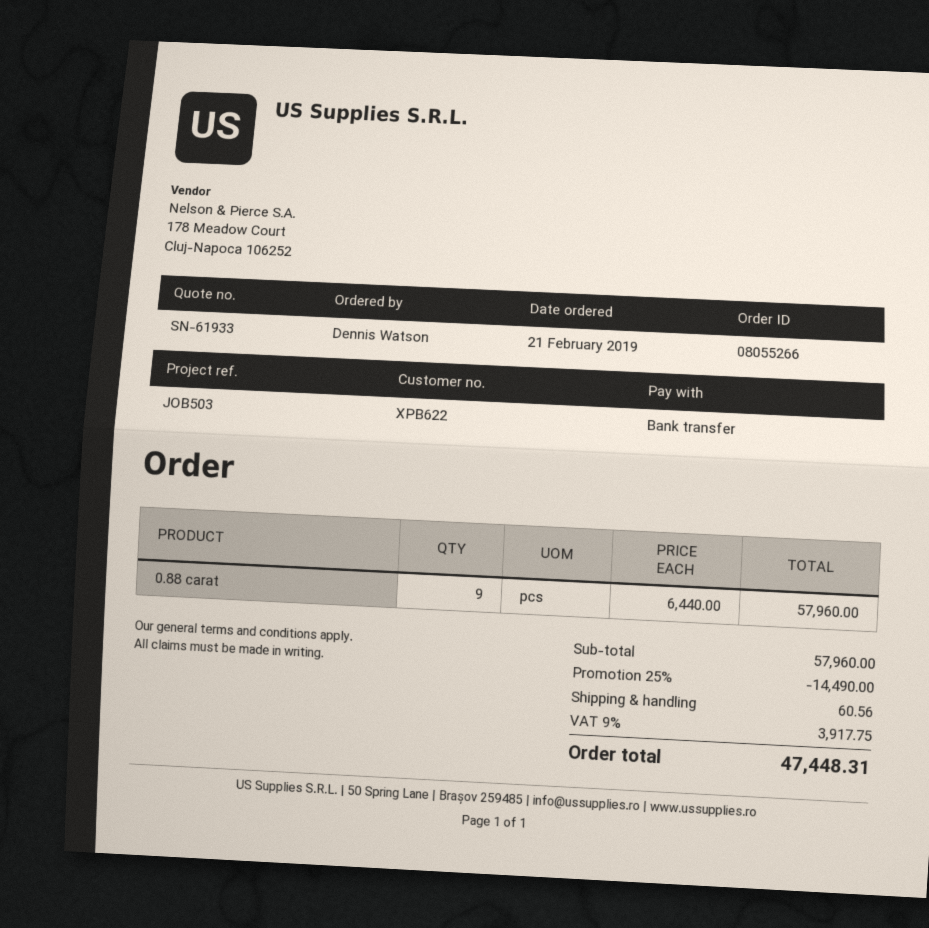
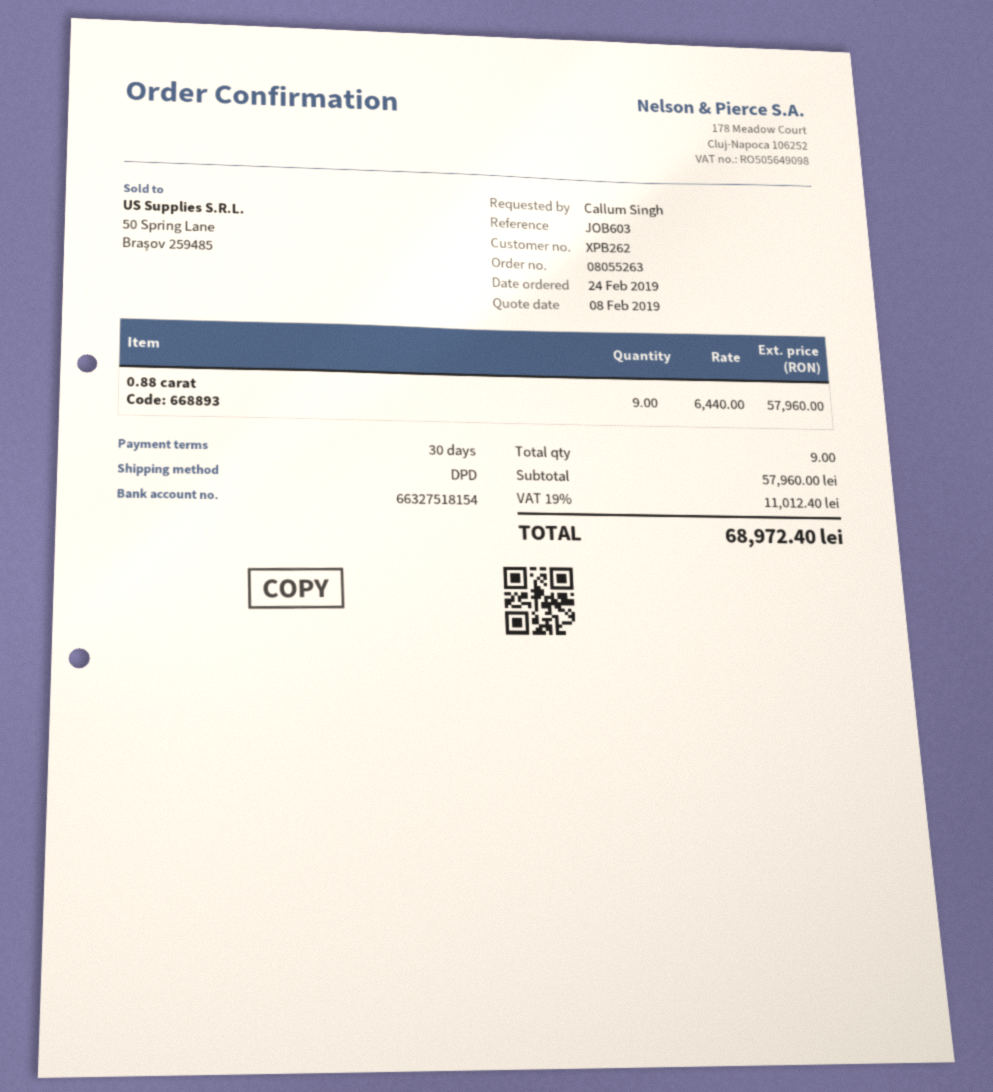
order number: 08055266 -> 08055263
order date: 2019-02-21 -> 2019-02-24
customer number: XPB622 -> XPB262
reference: JOB503 -> JOB603
ordered by: Dennis Watson -> Callum Singh
discount: 25% = 14490.00 -> none
shipping: 60.56 -> none
tax: 9% = 3917.75 -> 19% = 11012.40
total: 47448.31 -> 68972.40

